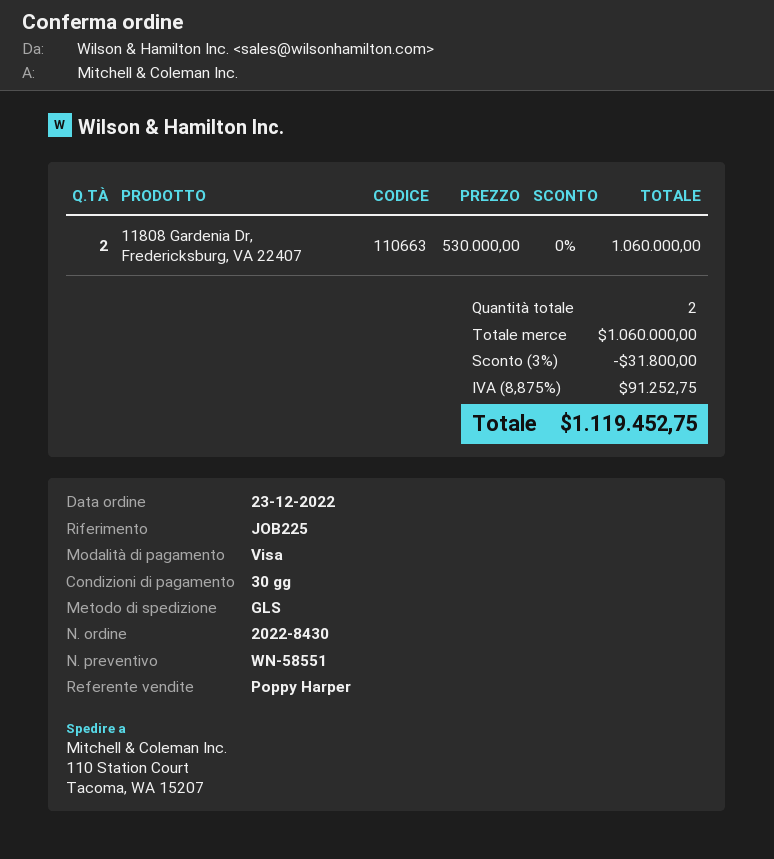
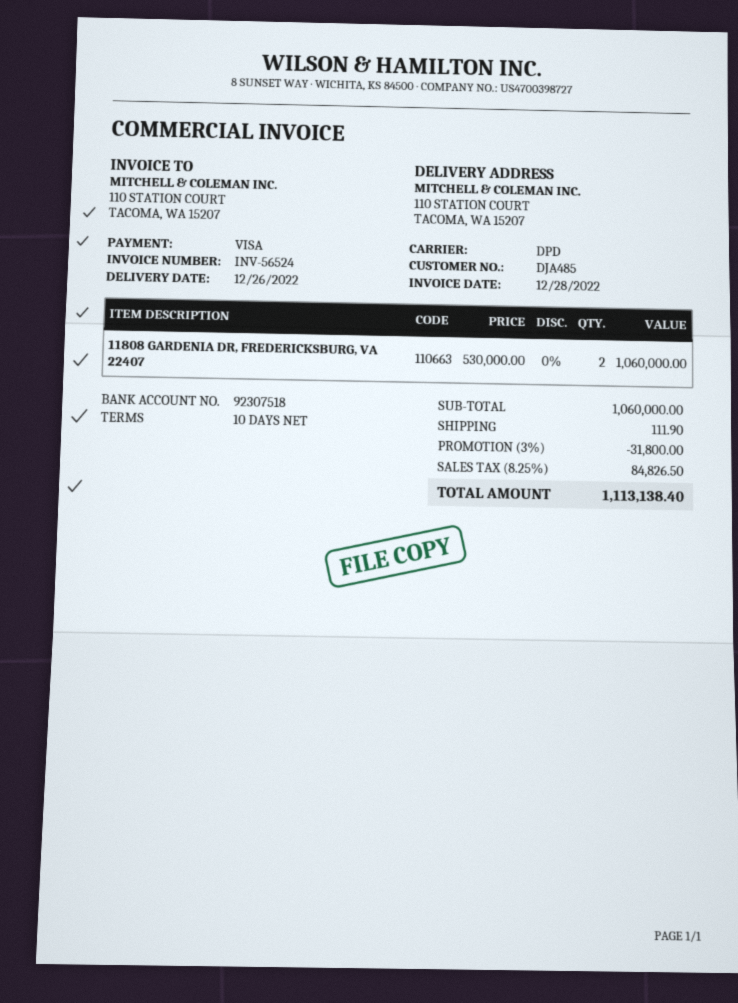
payment terms: 30 days -> 10 days
shipping method: GLS -> DPD
shipping: none -> 111.90
tax: 8.875% = 91252.75 -> 8.25% = 84826.50
total: 1119452.75 -> 1113138.40

